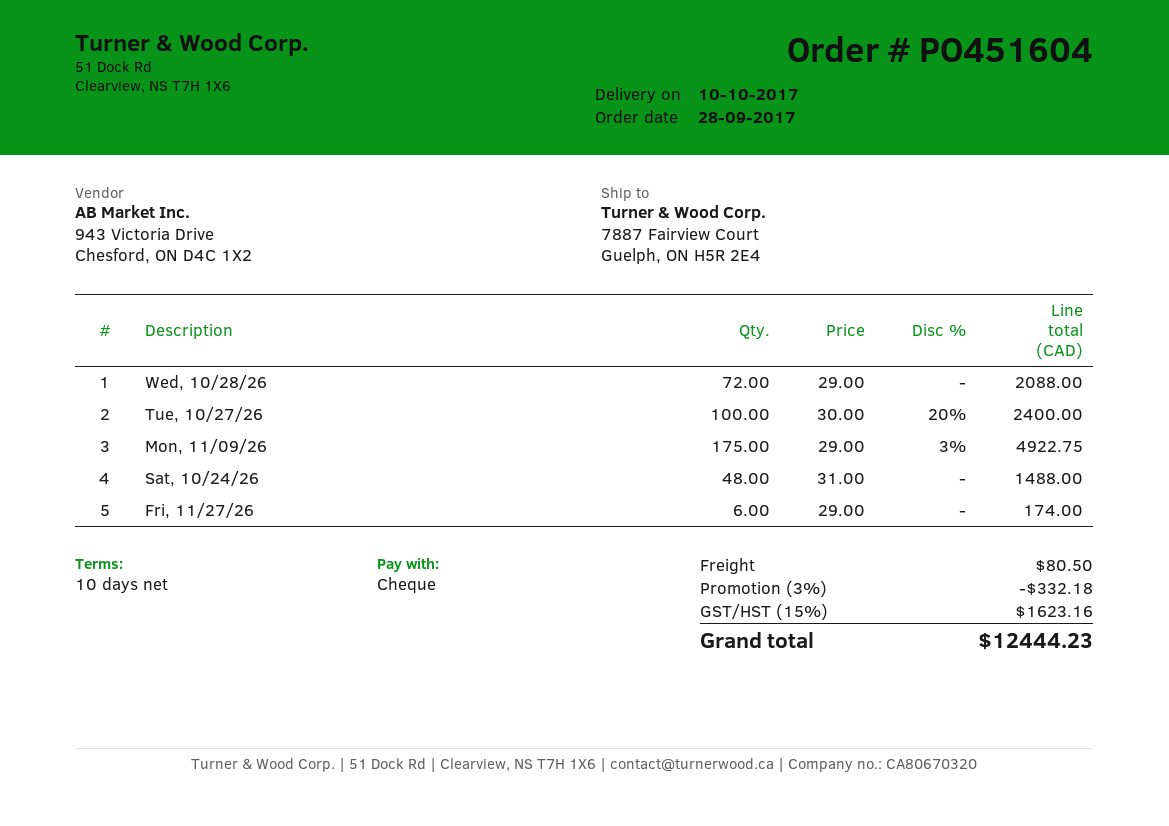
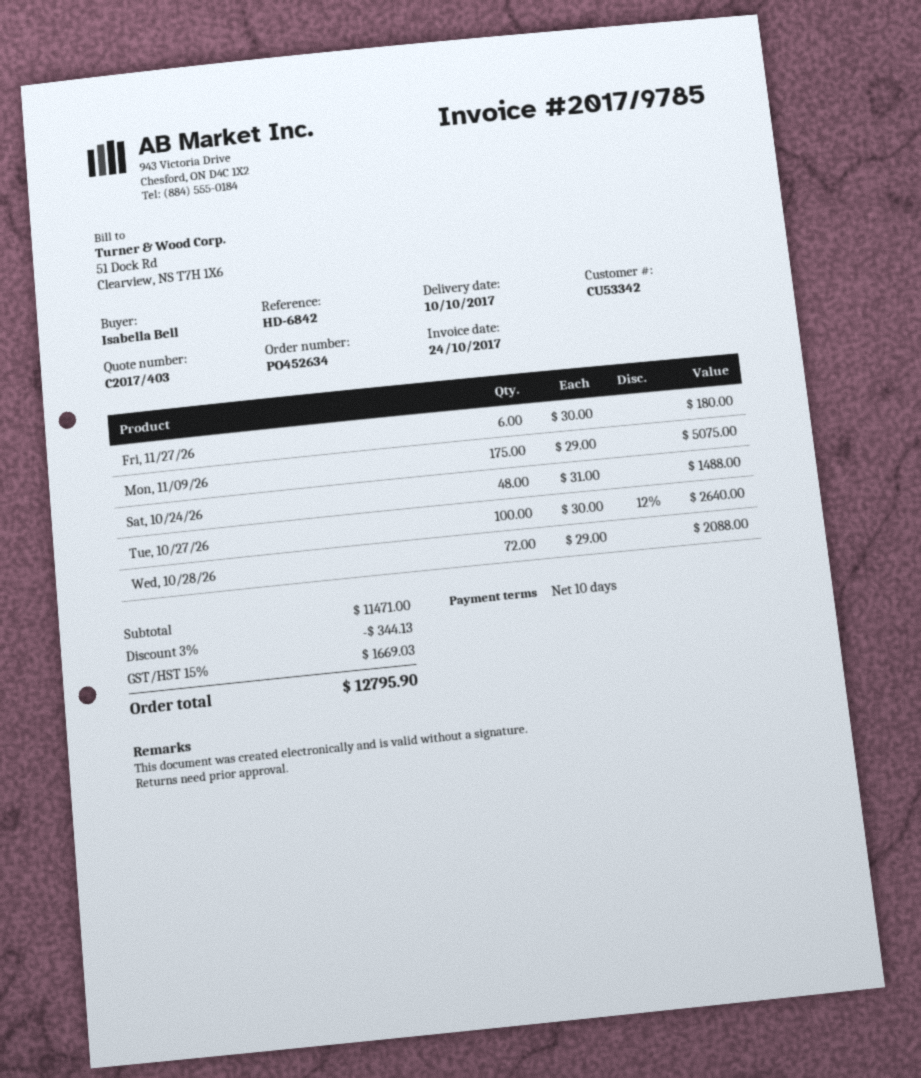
order number: PO451604 -> PO452634
Tue, 10/27/26: 100 x 30.00 - 20% = 2400.00 -> 100 x 30.00 - 12% = 2640.00
Mon, 11/09/26: 175 x 29.00 - 3% = 4922.75 -> 175 x 29.00 = 5075.00
Fri, 11/27/26: 6 x 29.00 = 174.00 -> 6 x 30.00 = 180.00
discount: 3% = 332.18 -> 3% = 344.13
shipping: 80.50 -> none
tax: 15% = 1623.16 -> 15% = 1669.03
total: 12444.23 -> 12795.90

